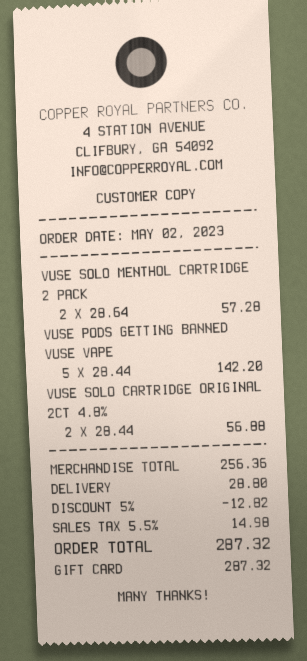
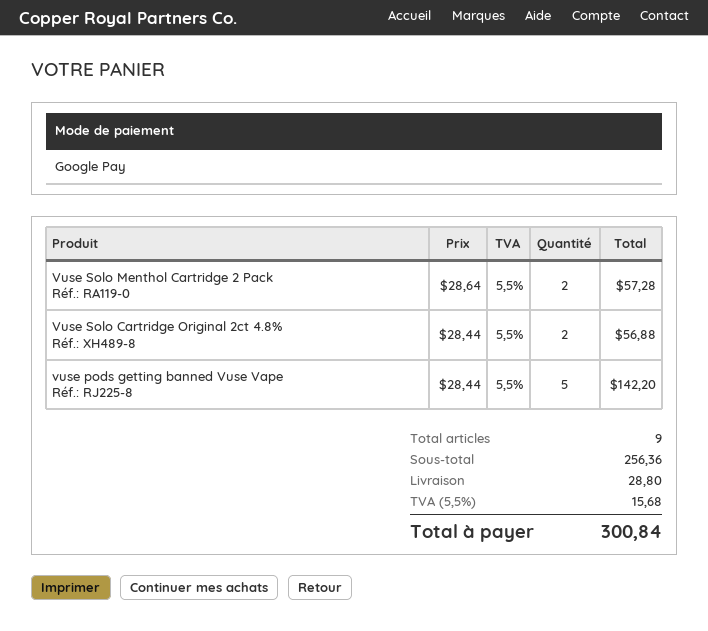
payment method: gift card -> Google Pay
discount: 5% = 12.82 -> none
tax: 5.5% = 14.98 -> 5.5% = 15.68
total: 287.32 -> 300.84

